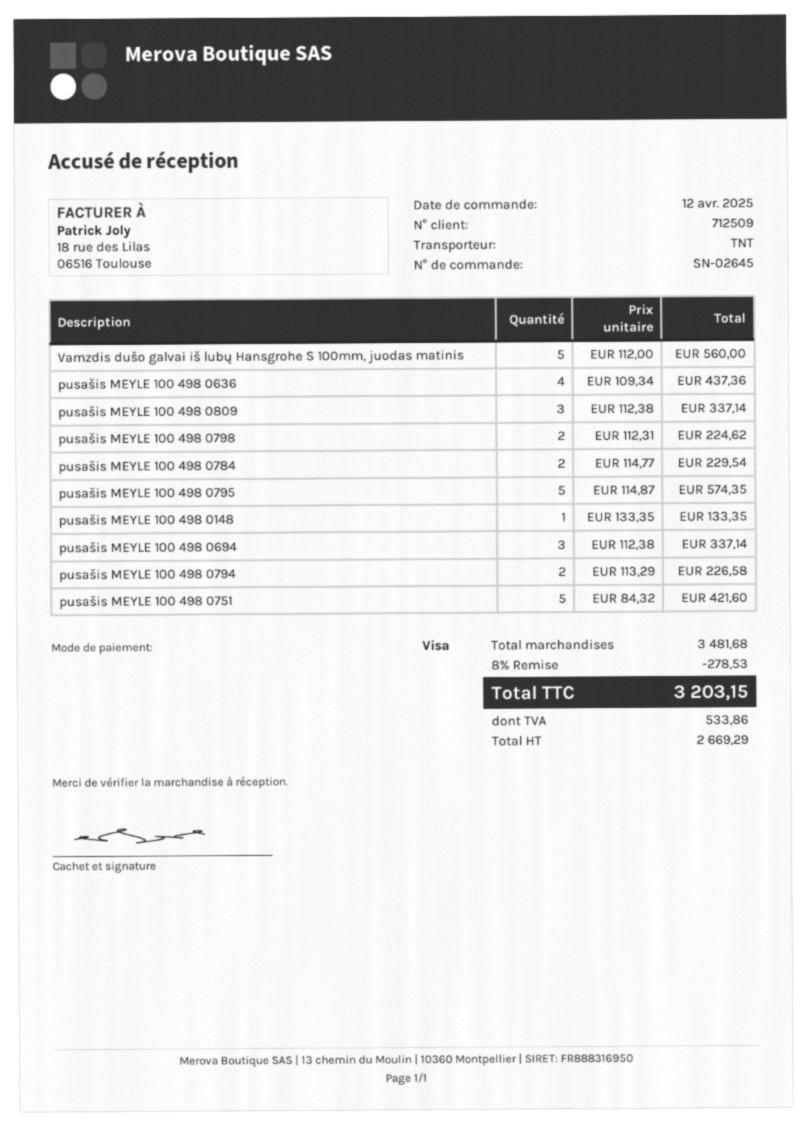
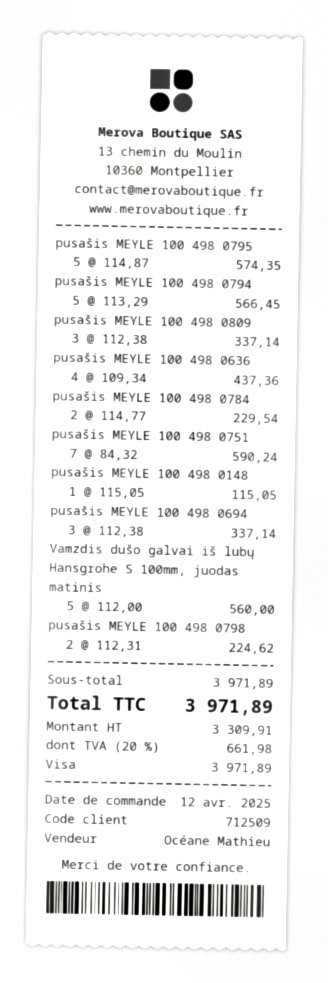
pusašis MEYLE 100 498 0148: 1 x 133.35 = 133.35 -> 1 x 115.05 = 115.05
pusašis MEYLE 100 498 0794: 2 x 113.29 = 226.58 -> 5 x 113.29 = 566.45
pusašis MEYLE 100 498 0751: 5 x 84.32 = 421.60 -> 7 x 84.32 = 590.24
subtotal: 3481.68 -> 3971.89
discount: 8% = 278.53 -> none
net: 2669.29 -> 3309.91
tax: 533.86 -> 661.98
total: 3203.15 -> 3971.89

